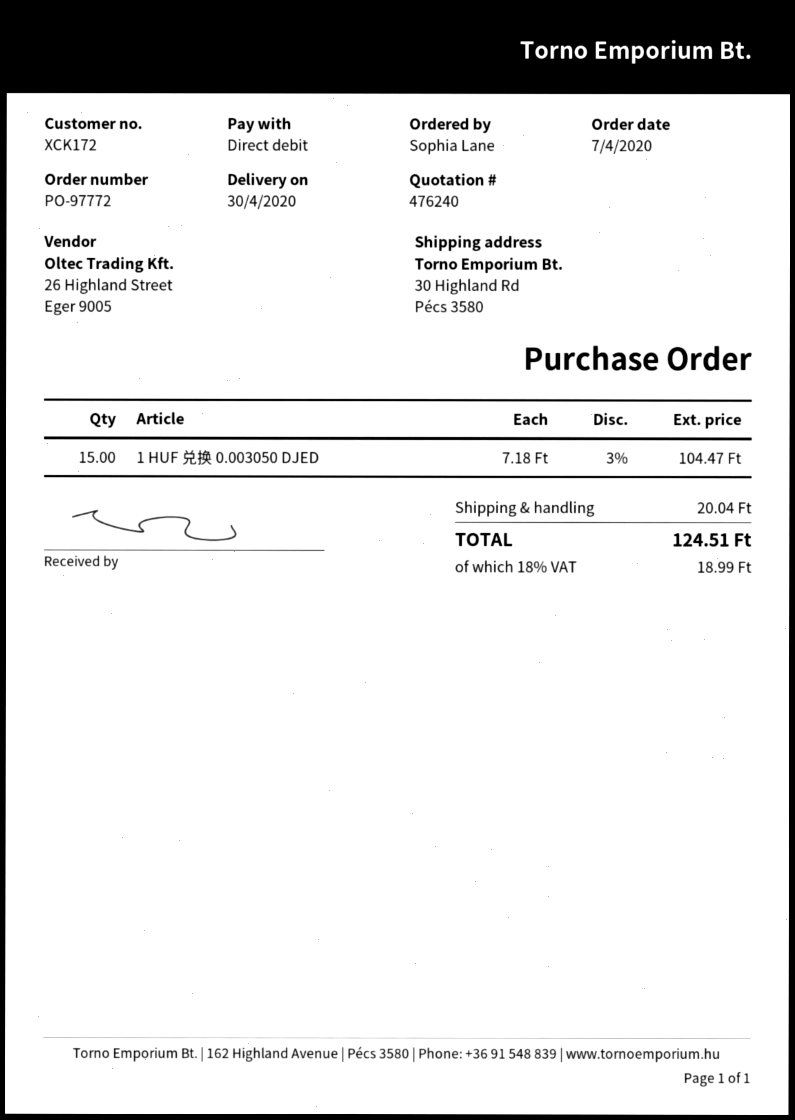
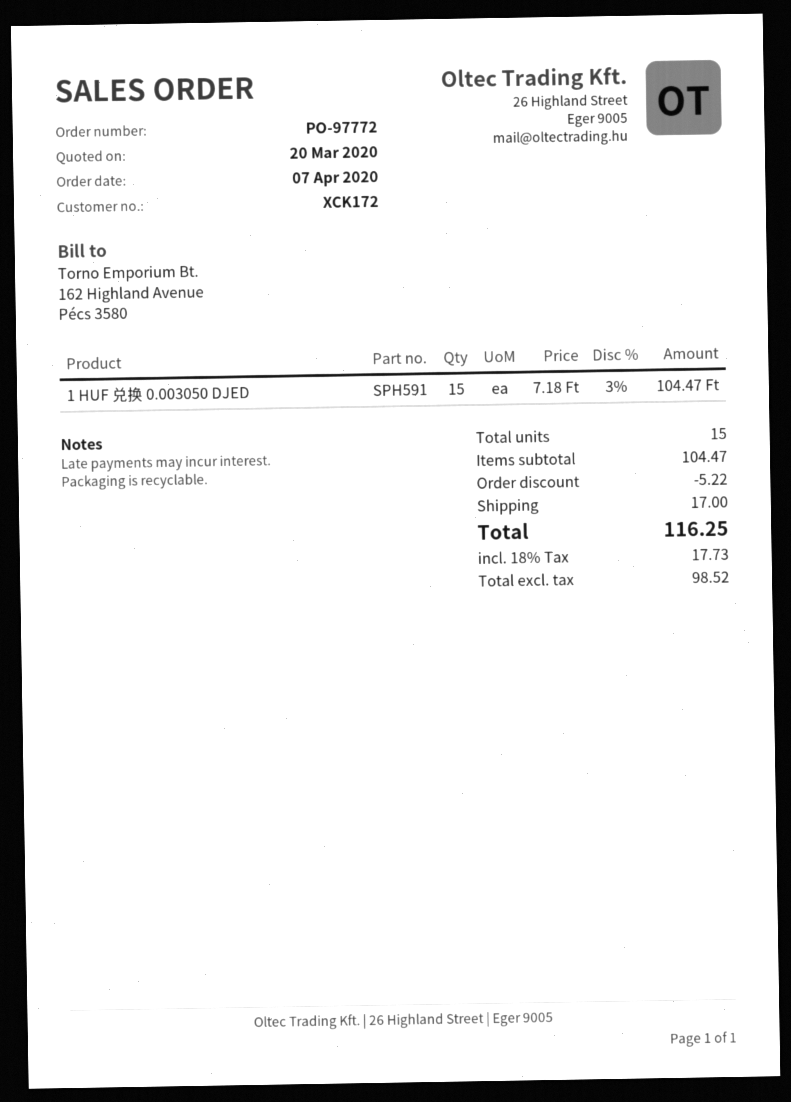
discount: none -> 5.22
shipping: 20.04 -> 17.00
tax: 18% = 18.99 -> 18% = 17.73
total: 124.51 -> 116.25

